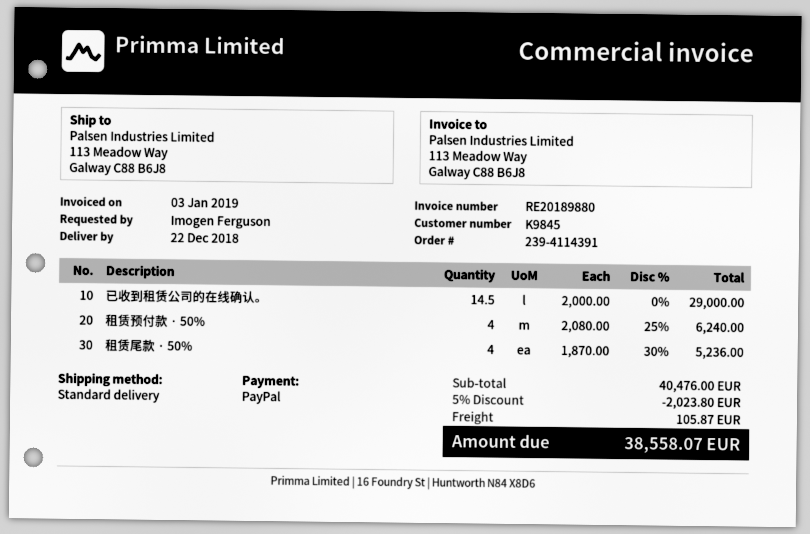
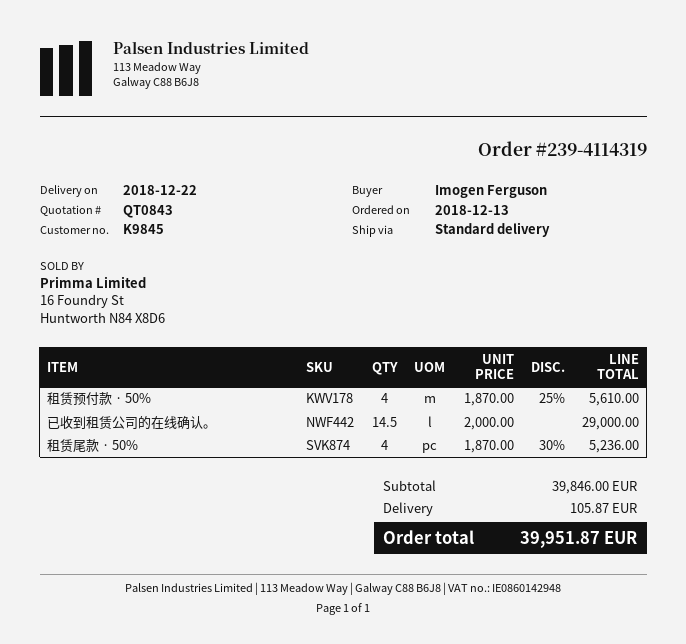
order number: 239-4114391 -> 239-4114319
租赁预付款 · 50%: 4 x 2080.00 - 25% = 6240.00 -> 4 x 1870.00 - 25% = 5610.00
subtotal: 40476.00 -> 39846.00
discount: 5% = 2023.80 -> none
total: 38558.07 -> 39951.87

